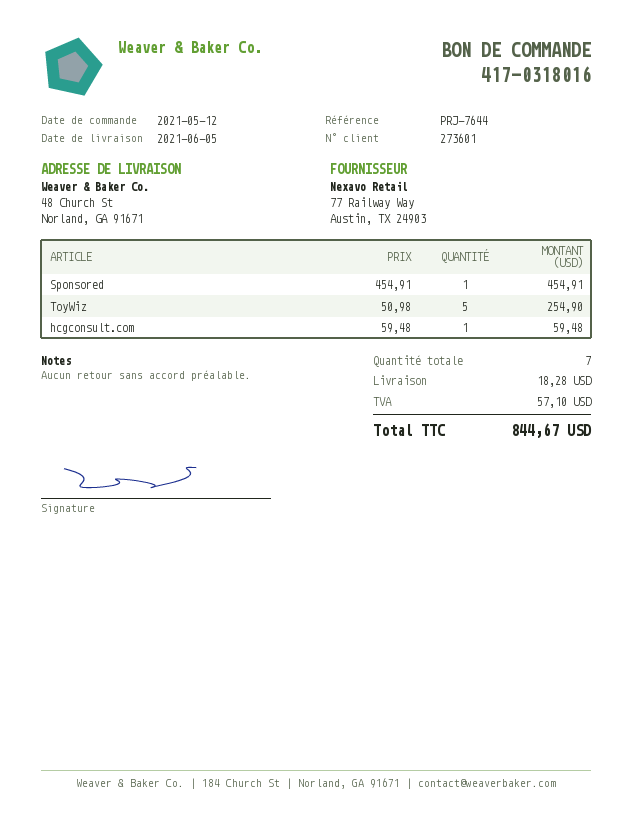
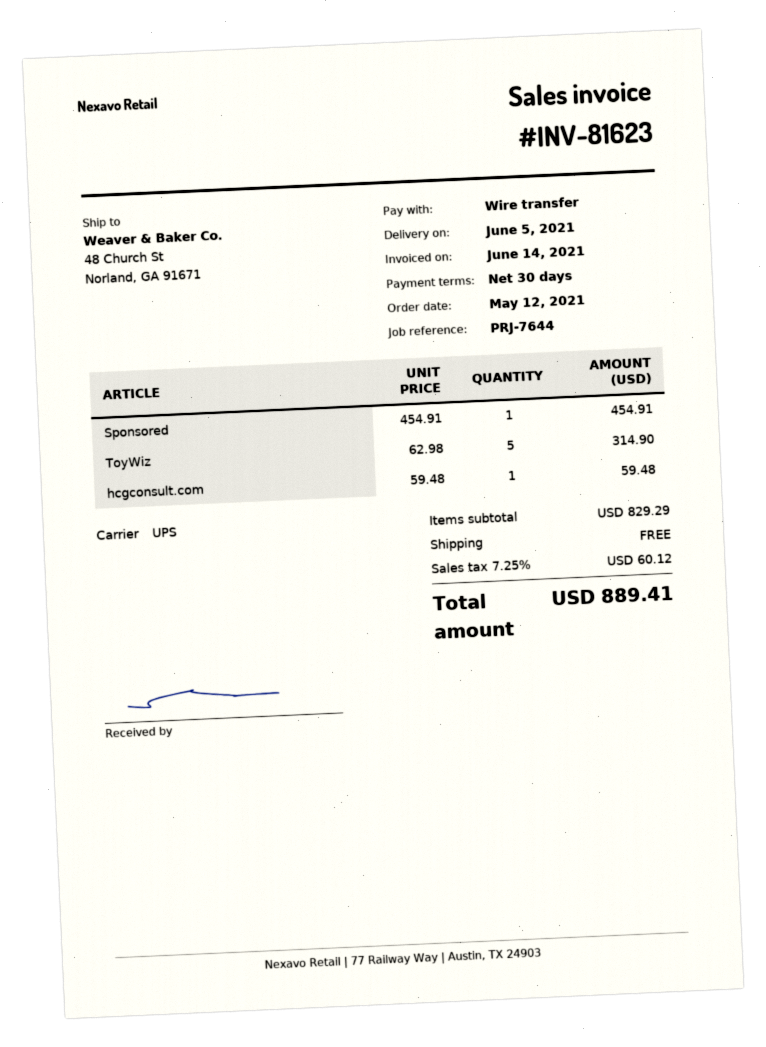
ToyWiz: 5 x 50.98 = 254.90 -> 5 x 62.98 = 314.90
shipping: 18.28 -> 0.00
tax: 57.10 -> 60.12
total: 844.67 -> 889.41

